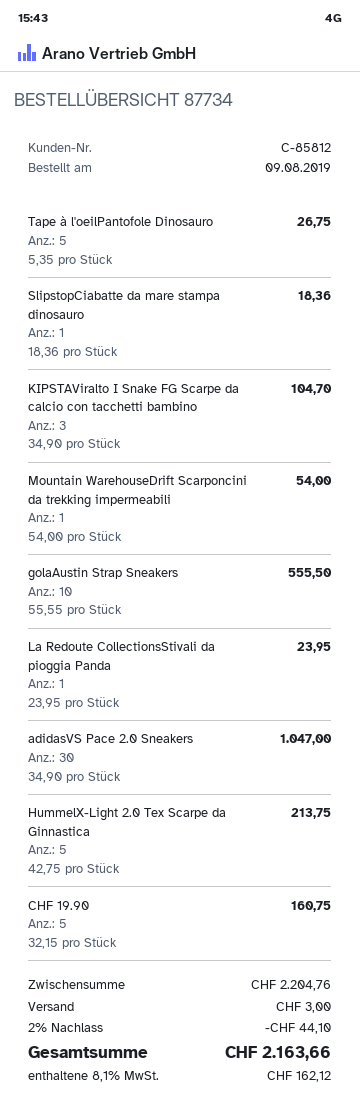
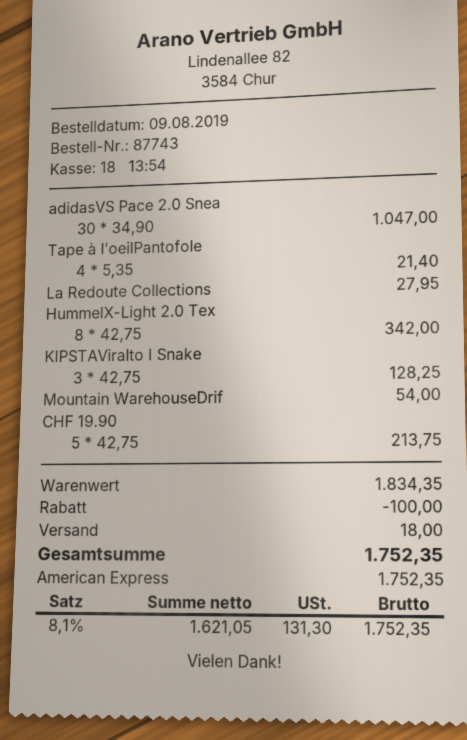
order number: 87734 -> 87743
Tape à l'oeilPantofole Dinosauro: 5 x 5.35 = 26.75 -> 4 x 5.35 = 21.40
SlipstopCiabatte da mare stampa dinosauro: 1 x 18.36 = 18.36 -> none
KIPSTAViralto I Snake FG Scarpe da calcio con tacchetti bambino: 3 x 34.90 = 104.70 -> 3 x 42.75 = 128.25
golaAustin Strap Sneakers: 10 x 55.55 = 555.50 -> none
La Redoute CollectionsStivali da pioggia Panda: 1 x 23.95 = 23.95 -> 1 x 27.95 = 27.95
HummelX-Light 2.0 Tex Scarpe da Ginnastica: 5 x 42.75 = 213.75 -> 8 x 42.75 = 342.00
CHF 19.90: 5 x 32.15 = 160.75 -> 5 x 42.75 = 213.75
subtotal: 2204.76 -> 1834.35
discount: 44.10 -> 100.00
shipping: 3.00 -> 18.00
tax: 8.1% = 162.12 -> 8.1% = 131.30
total: 2163.66 -> 1752.35

